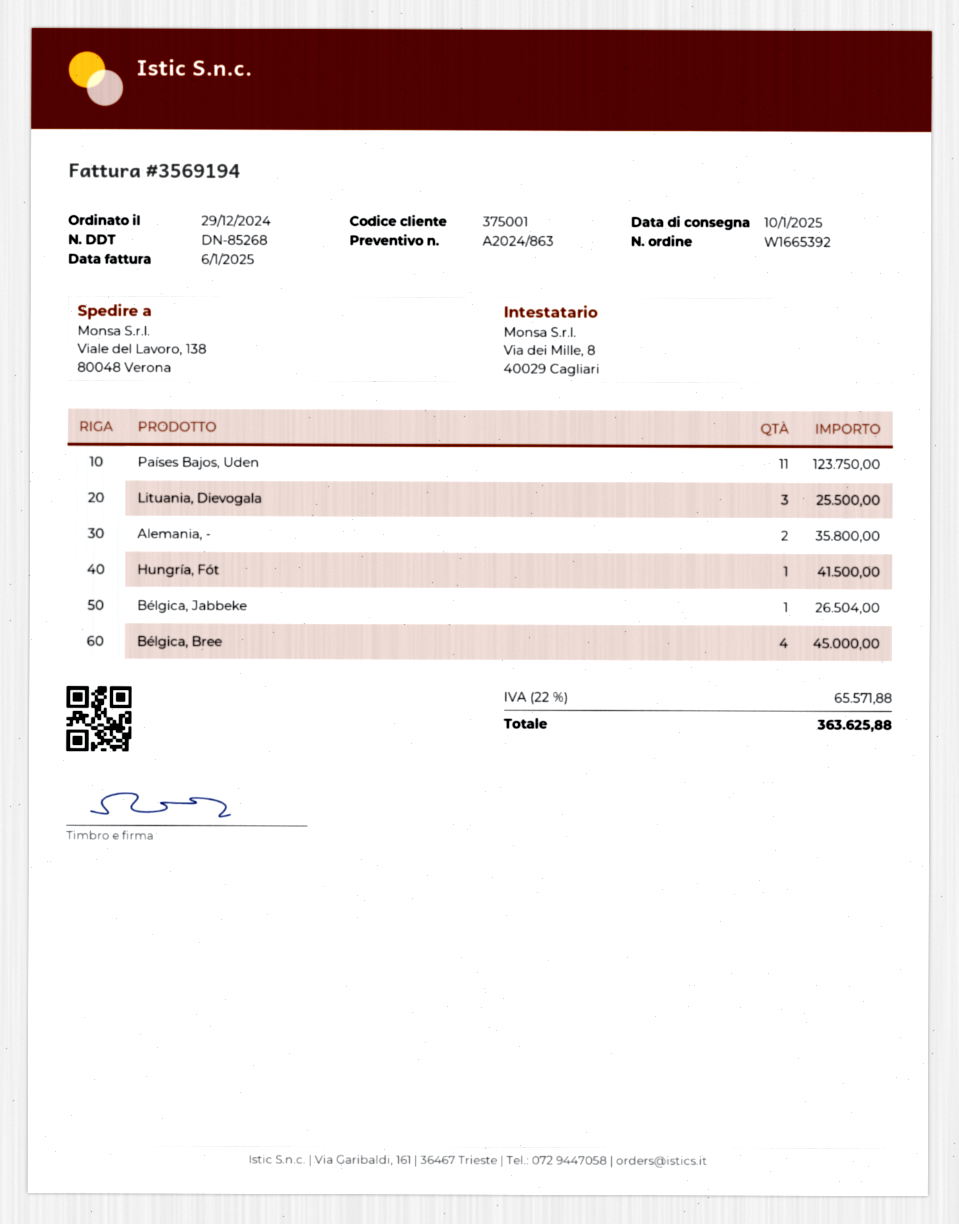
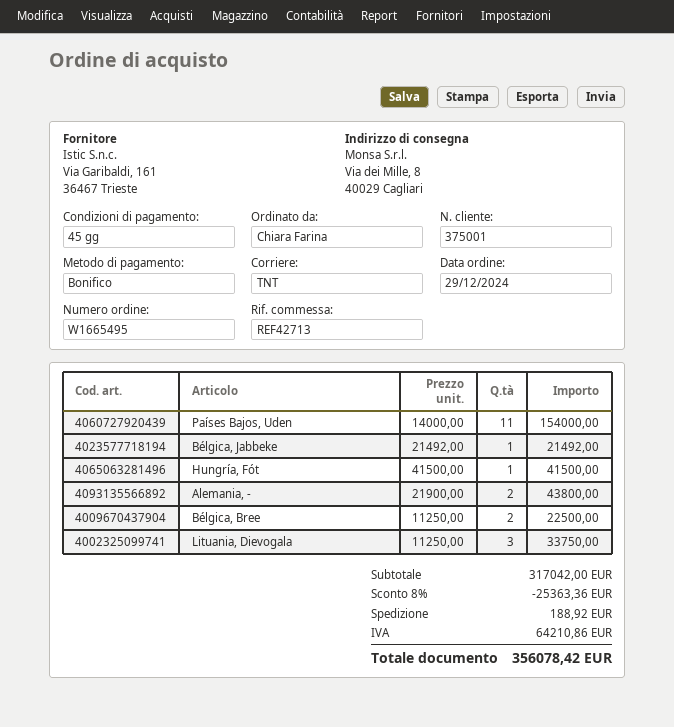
order number: W1665392 -> W1665495
ship to: Viale del Lavoro, 138, 80048 Verona -> Via dei Mille, 8, 40029 Cagliari
Países Bajos, Uden: 11 for 123750.00 -> 11 for 154000.00
Lituania, Dievogala: 3 for 25500.00 -> 3 for 33750.00
Alemania, -: 2 for 35800.00 -> 2 for 43800.00
Bélgica, Jabbeke: 1 for 26504.00 -> 1 for 21492.00
Bélgica, Bree: 4 for 45000.00 -> 2 for 22500.00
discount: none -> 8% = 25363.36
shipping: none -> 188.92
tax: 65571.88 -> 64210.86
total: 363625.88 -> 356078.42

